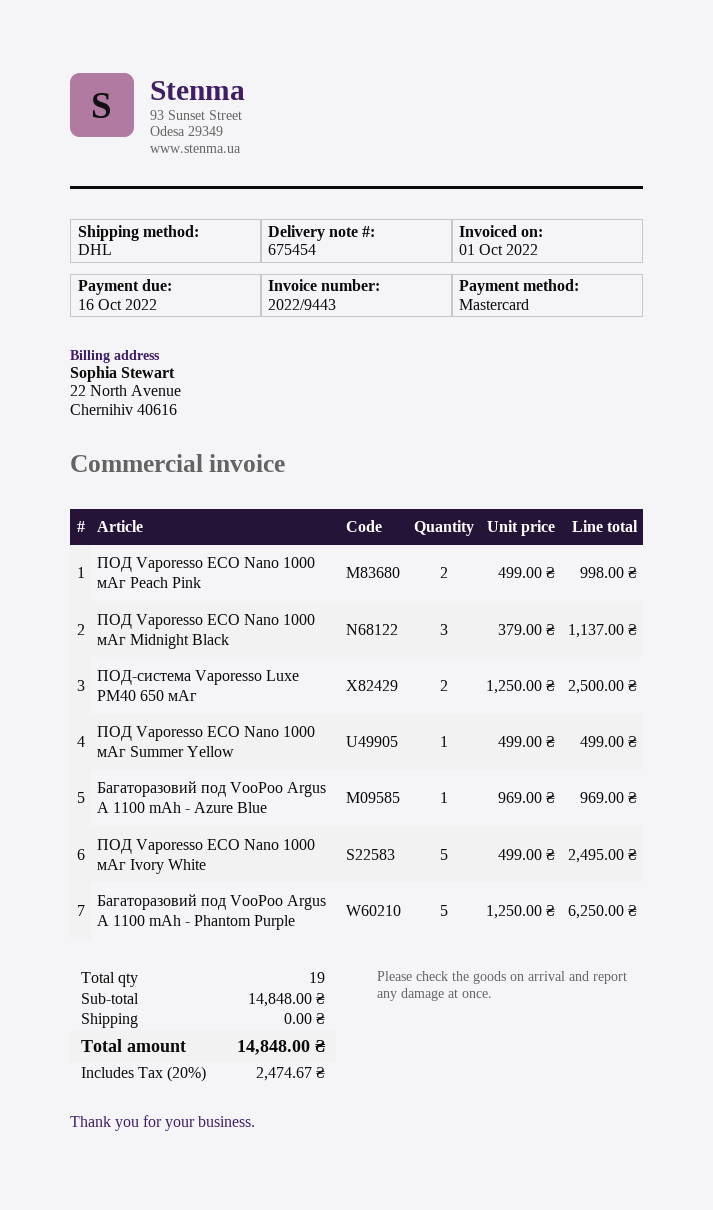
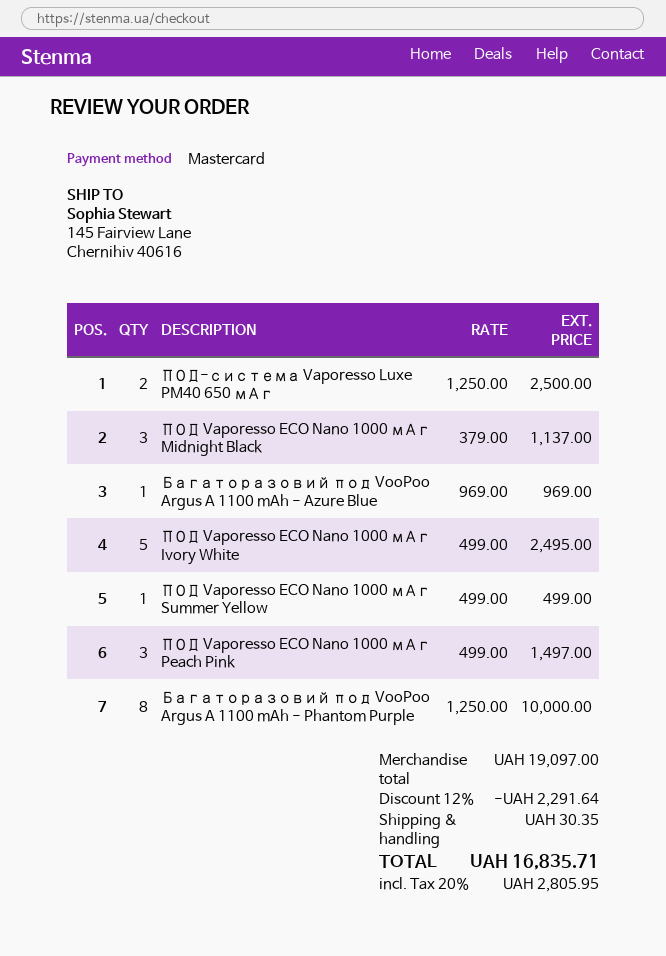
ПОД Vaporesso ECO Nano 1000 мАг Peach Pink: 2 x 499.00 = 998.00 -> 3 x 499.00 = 1497.00
Багаторазовий под VooPoo Argus A 1100 mAh - Phantom Purple: 5 x 1250.00 = 6250.00 -> 8 x 1250.00 = 10000.00
subtotal: 14848.00 -> 19097.00
discount: none -> 12% = 2291.64
shipping: 0.00 -> 30.35
tax: 20% = 2474.67 -> 20% = 2805.95
total: 14848.00 -> 16835.71

